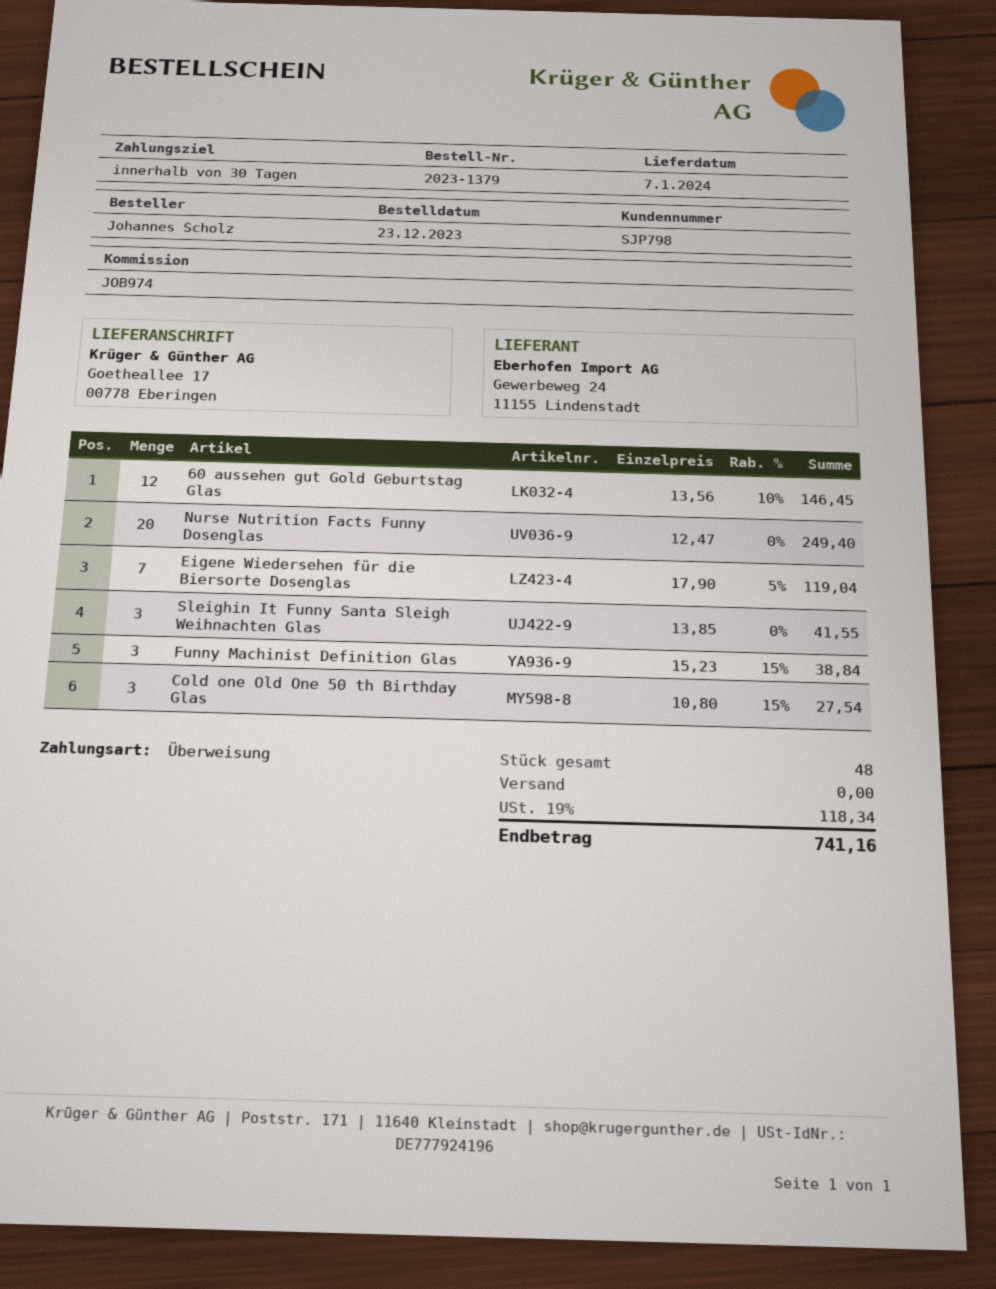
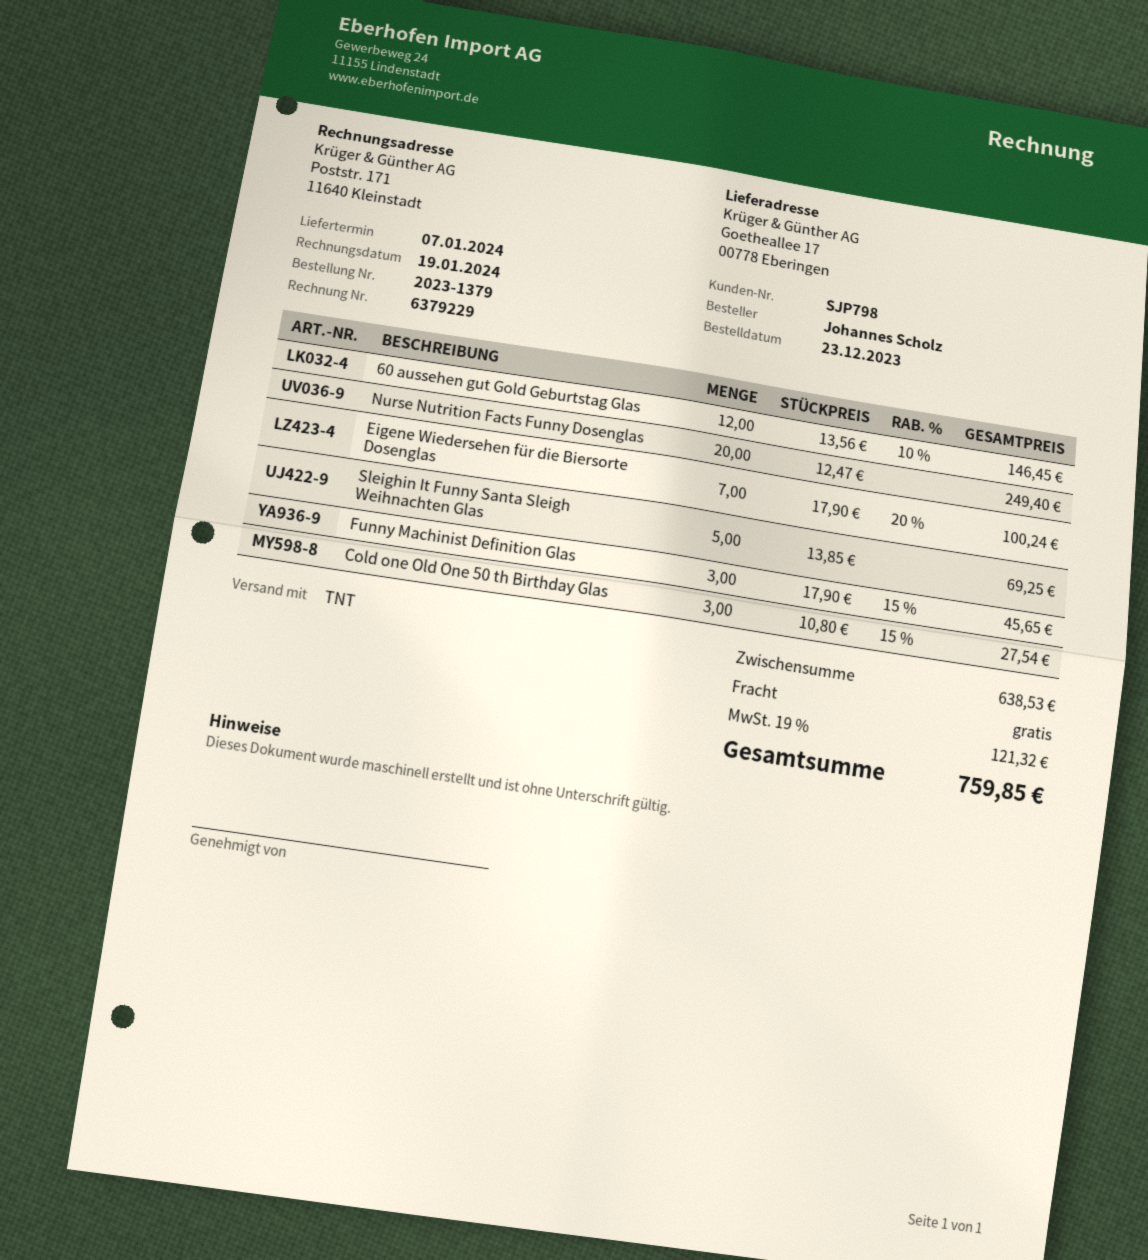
Eigene Wiedersehen für die Biersorte Dosenglas: 7 x 17.90 - 5% = 119.04 -> 7 x 17.90 - 20% = 100.24
Sleighin It Funny Santa Sleigh Weihnachten Glas: 3 x 13.85 = 41.55 -> 5 x 13.85 = 69.25
Funny Machinist Definition Glas: 3 x 15.23 - 15% = 38.84 -> 3 x 17.90 - 15% = 45.65
tax: 19% = 118.34 -> 19% = 121.32
total: 741.16 -> 759.85

